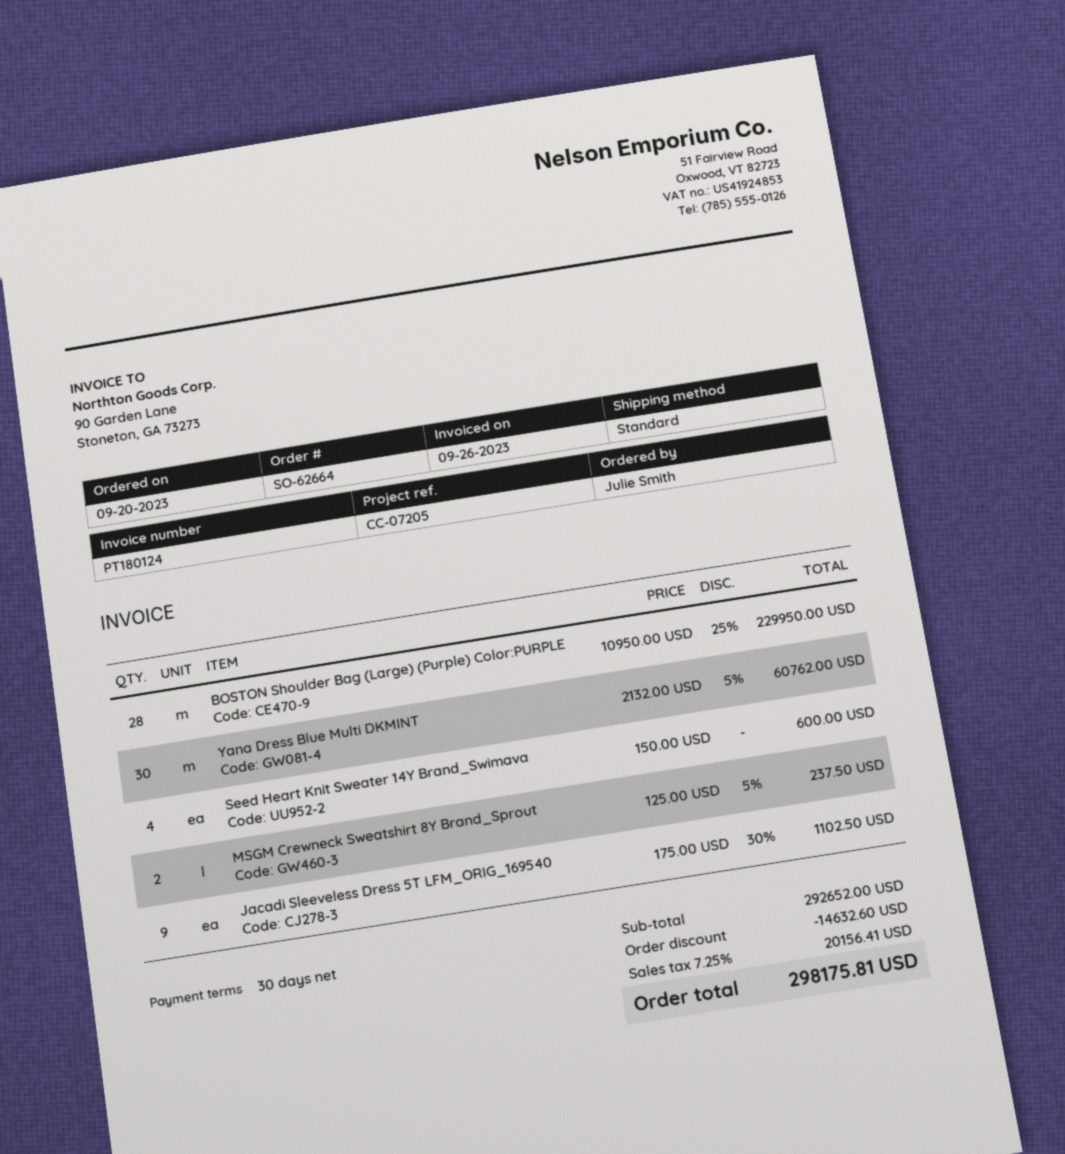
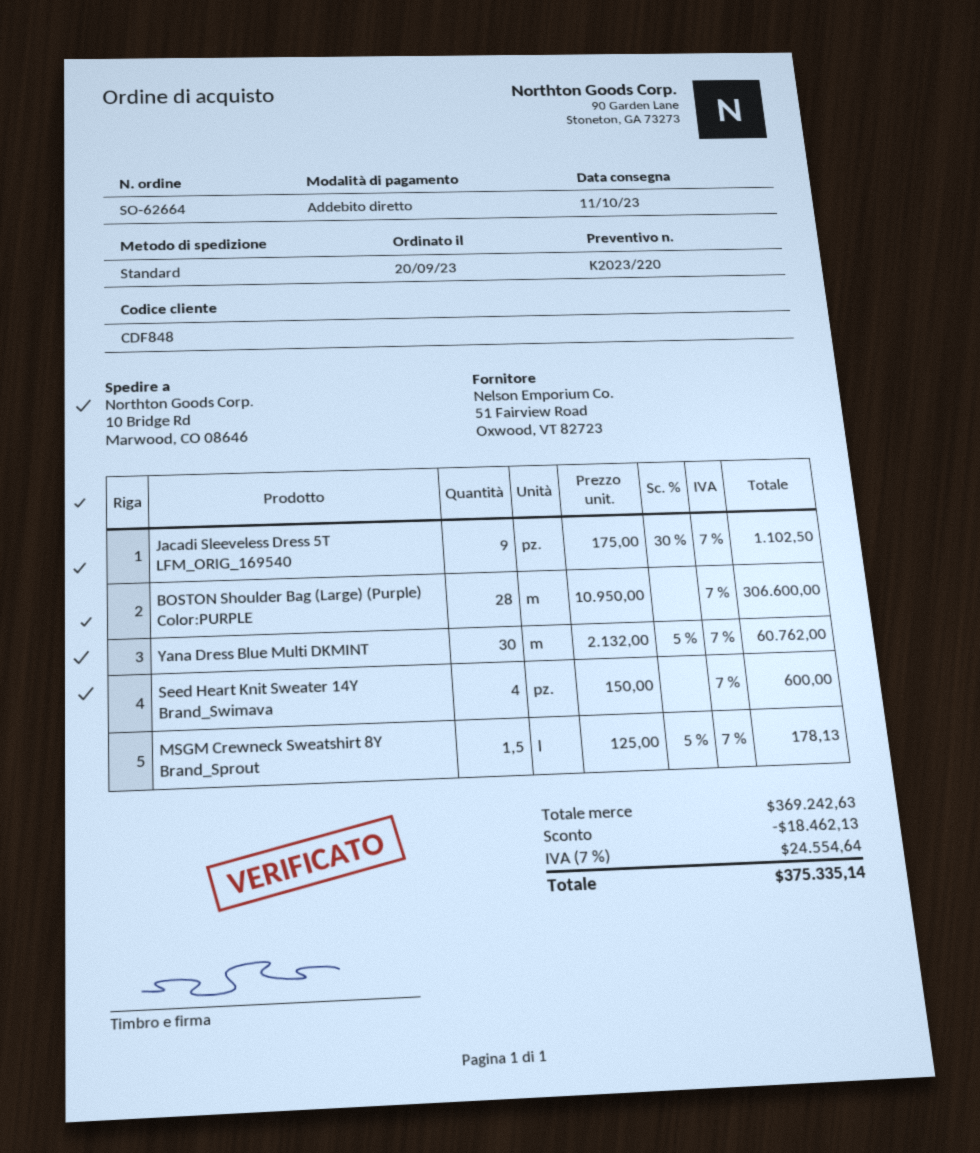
BOSTON Shoulder Bag (Large) (Purple) Color:PURPLE: 28 x 10950.00 - 25% = 229950.00 -> 28 x 10950.00 = 306600.00
MSGM Crewneck Sweatshirt 8Y Brand_Sprout: 2 x 125.00 - 5% = 237.50 -> 1.5 x 125.00 - 5% = 178.13
subtotal: 292652.00 -> 369242.63
discount: 14632.60 -> 18462.13
tax: 7.25% = 20156.41 -> 7% = 24554.64
total: 298175.81 -> 375335.14

